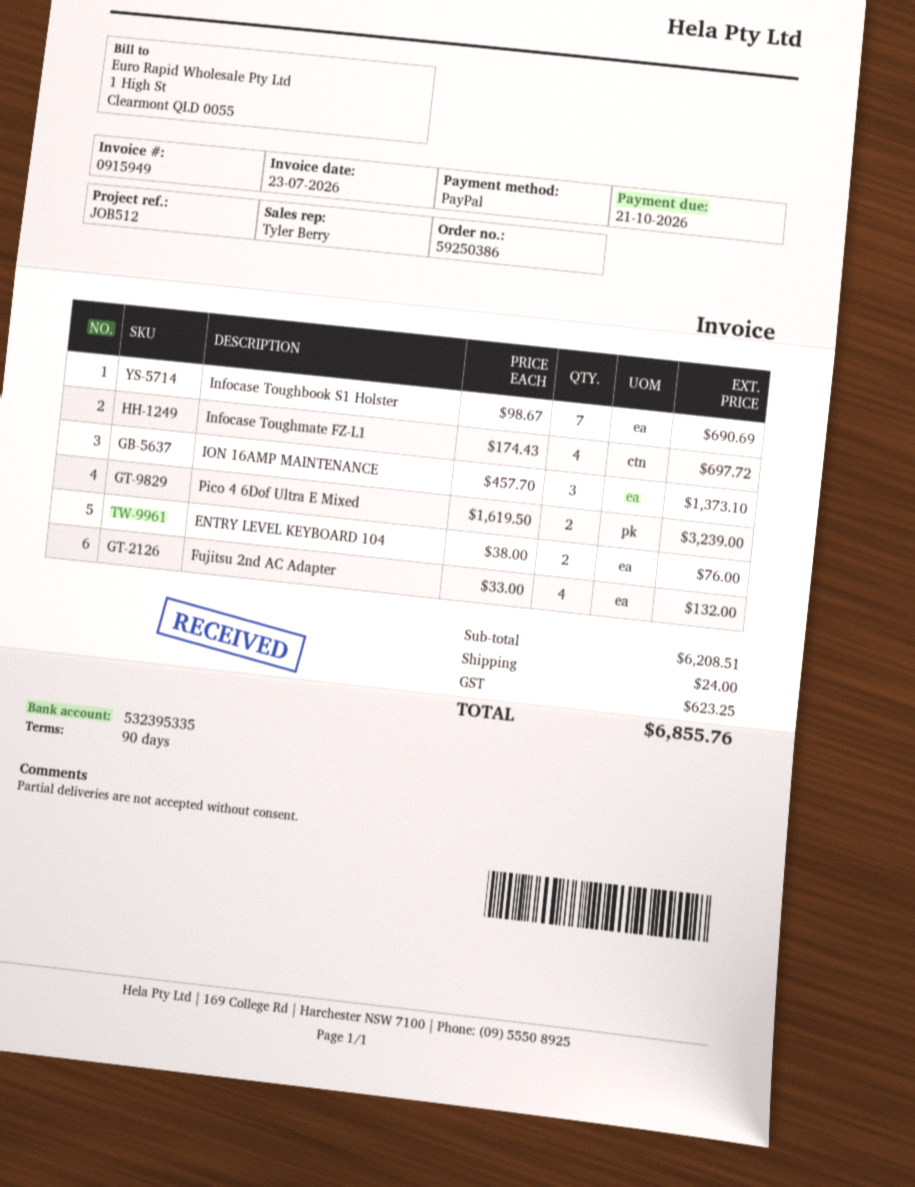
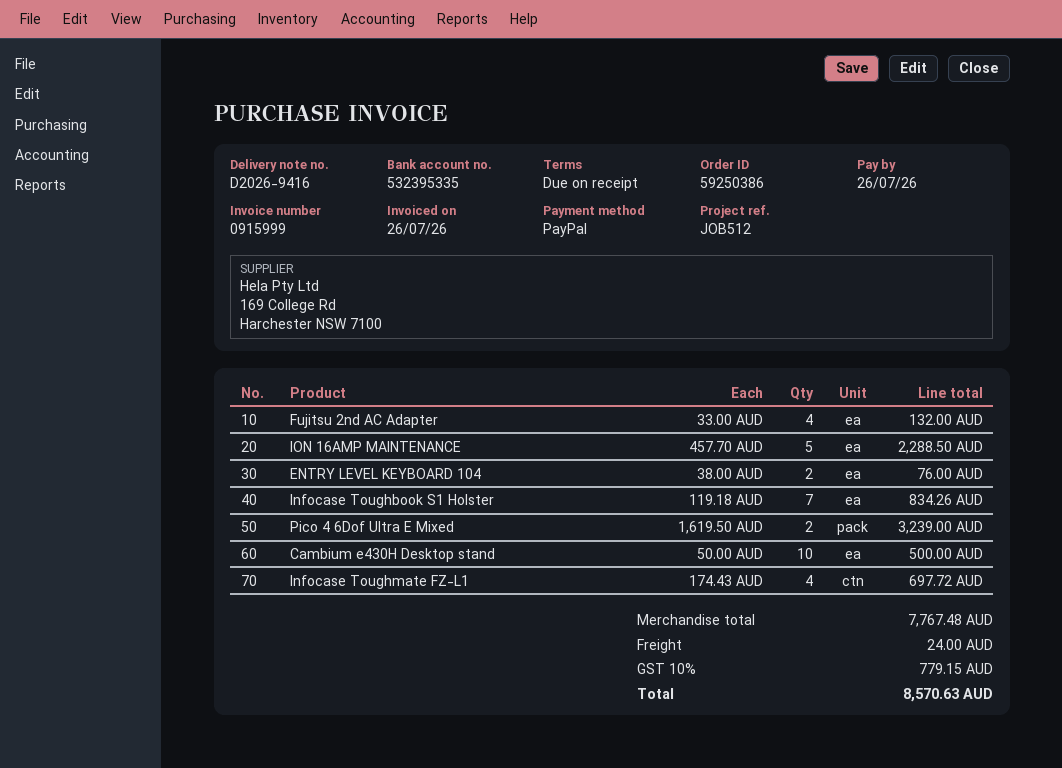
invoice number: 0915949 -> 0915999
invoice date: 2026-07-23 -> 2026-07-26
payment terms: 90 days -> on receipt
due date: 2026-10-21 -> 2026-07-26
Infocase Toughbook S1 Holster: 7 x 98.67 = 690.69 -> 7 x 119.18 = 834.26
ION 16AMP MAINTENANCE: 3 x 457.70 = 1373.10 -> 5 x 457.70 = 2288.50
Cambium e430H Desktop stand: none -> 10 x 50.00 = 500.00
subtotal: 6208.51 -> 7767.48
tax: 623.25 -> 779.15
total: 6855.76 -> 8570.63

